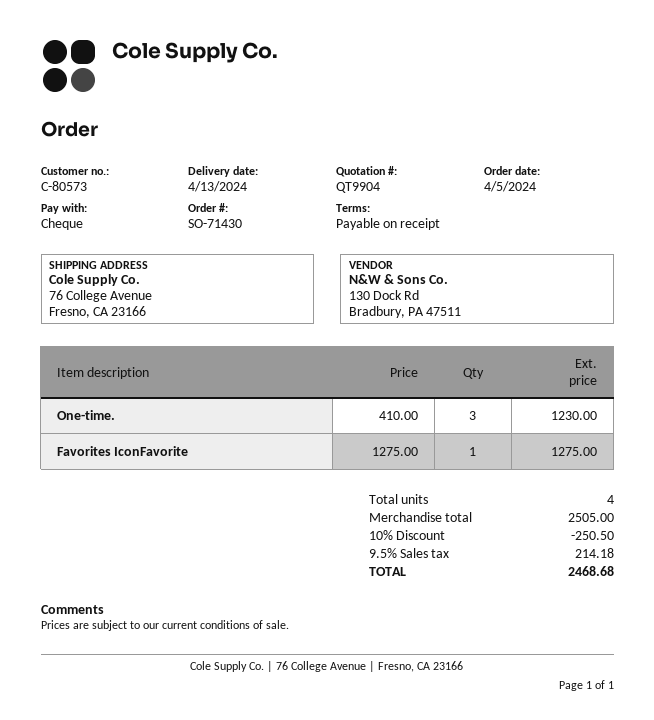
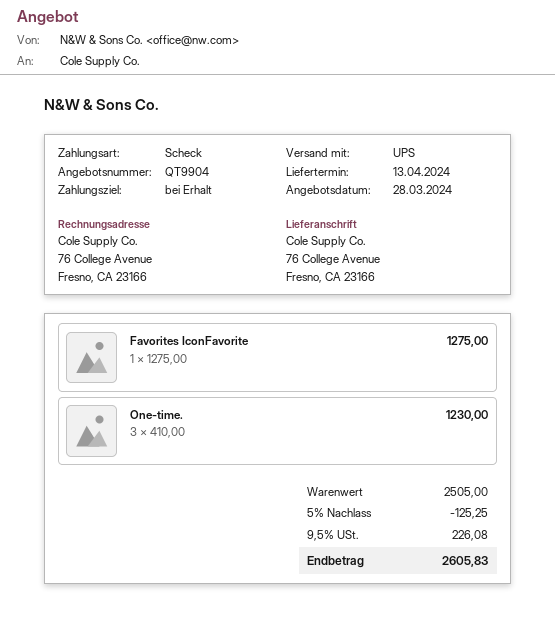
discount: 10% = 250.50 -> 5% = 125.25
tax: 9.5% = 214.18 -> 9.5% = 226.08
total: 2468.68 -> 2605.83

